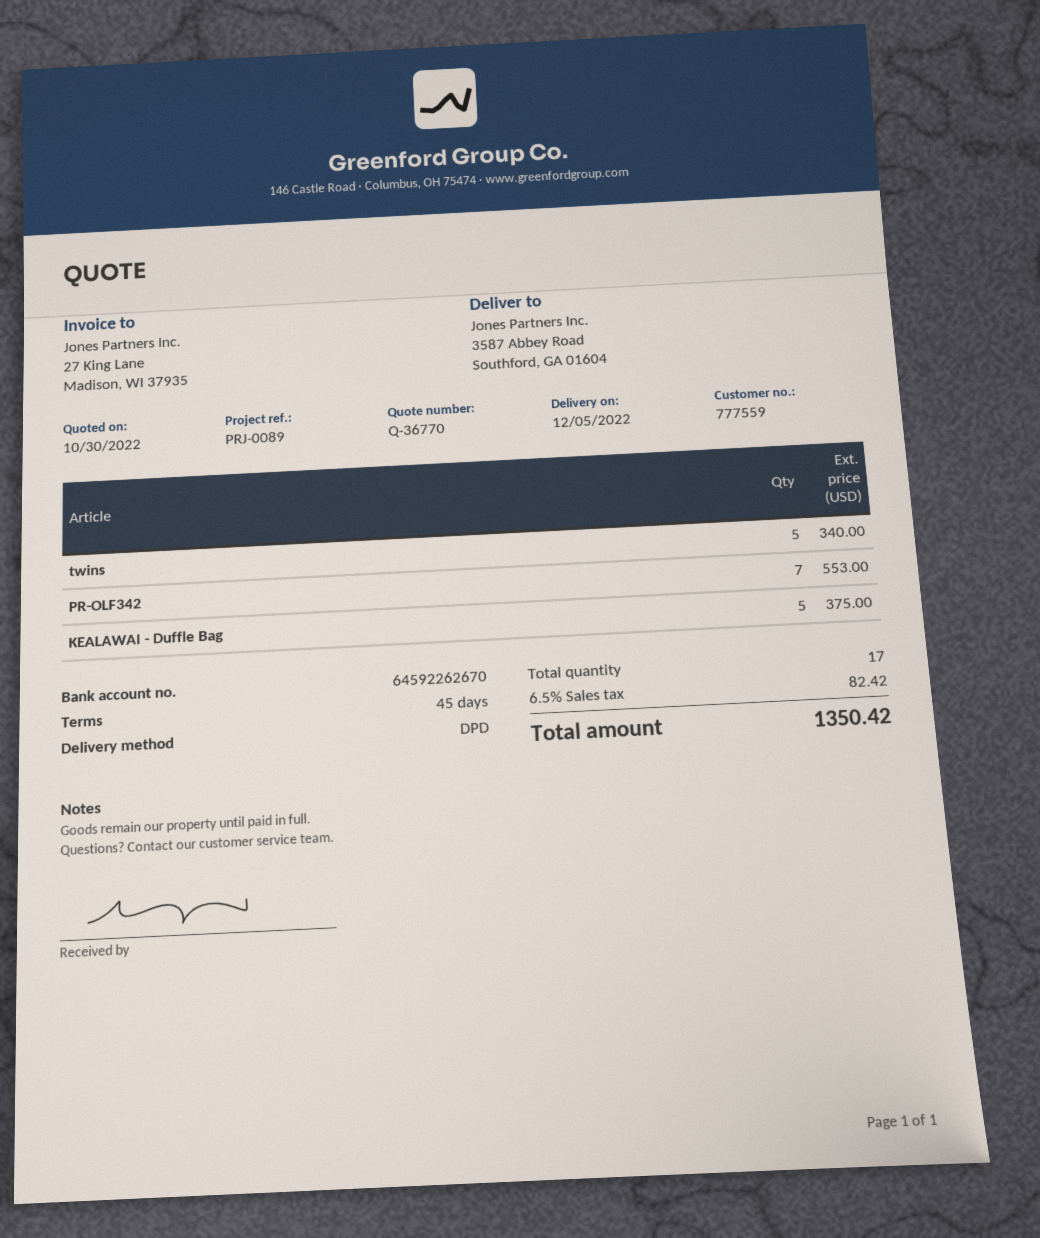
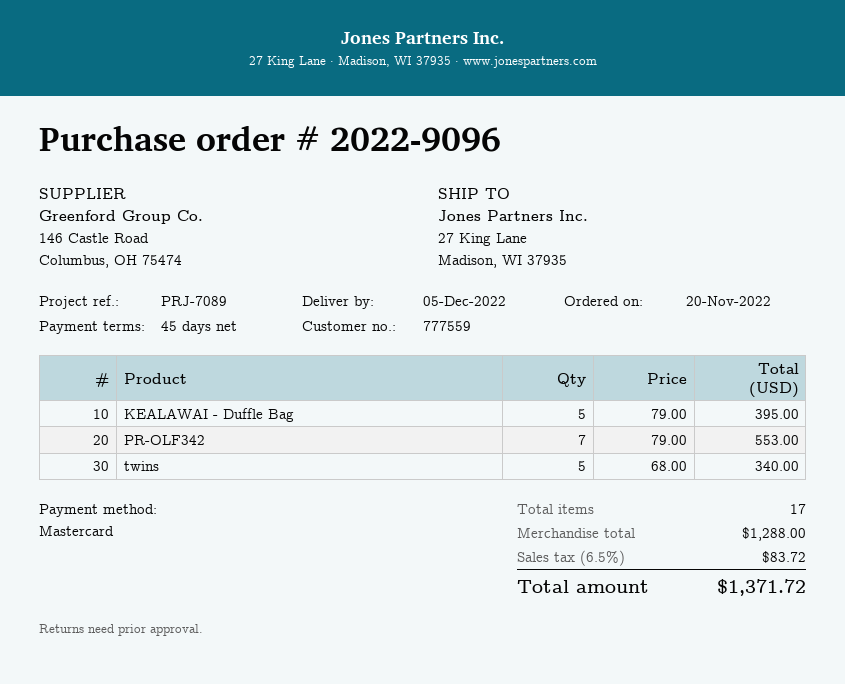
reference: PRJ-0089 -> PRJ-7089
ship to: 3587 Abbey Road, Southford, GA 01604 -> 27 King Lane, Madison, WI 37935
KEALAWAI - Duffle Bag: 5 for 375.00 -> 5 for 395.00
tax: 6.5% = 82.42 -> 6.5% = 83.72
total: 1350.42 -> 1371.72

